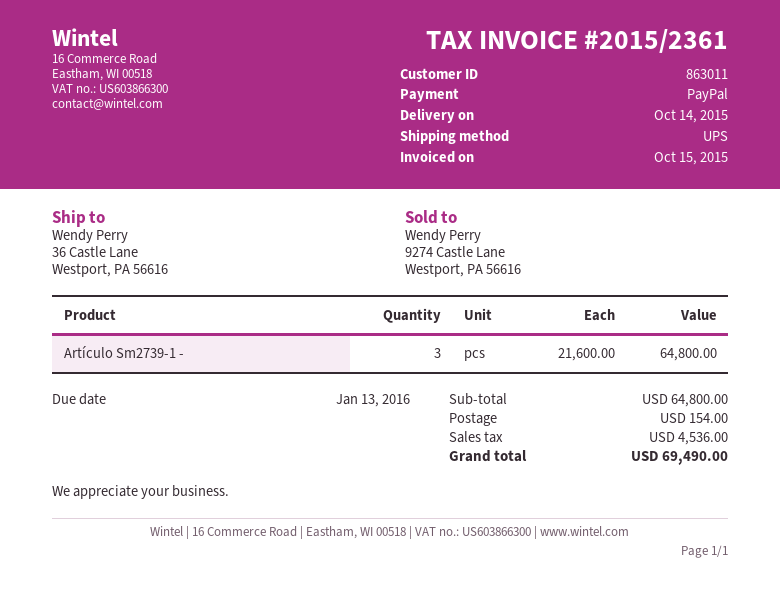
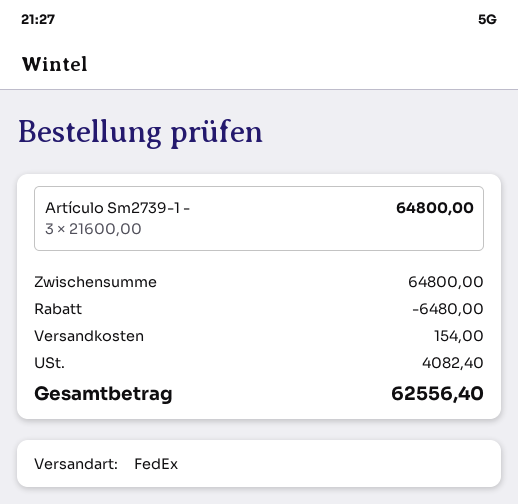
shipping method: UPS -> FedEx
discount: none -> 6480.00
tax: 4536.00 -> 4082.40
total: 69490.00 -> 62556.40

